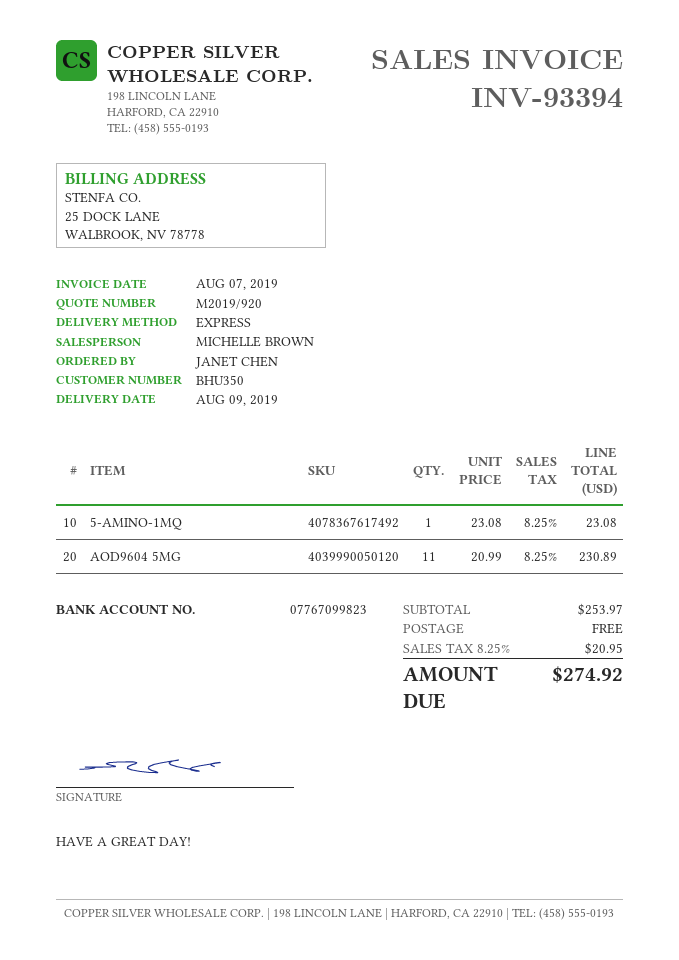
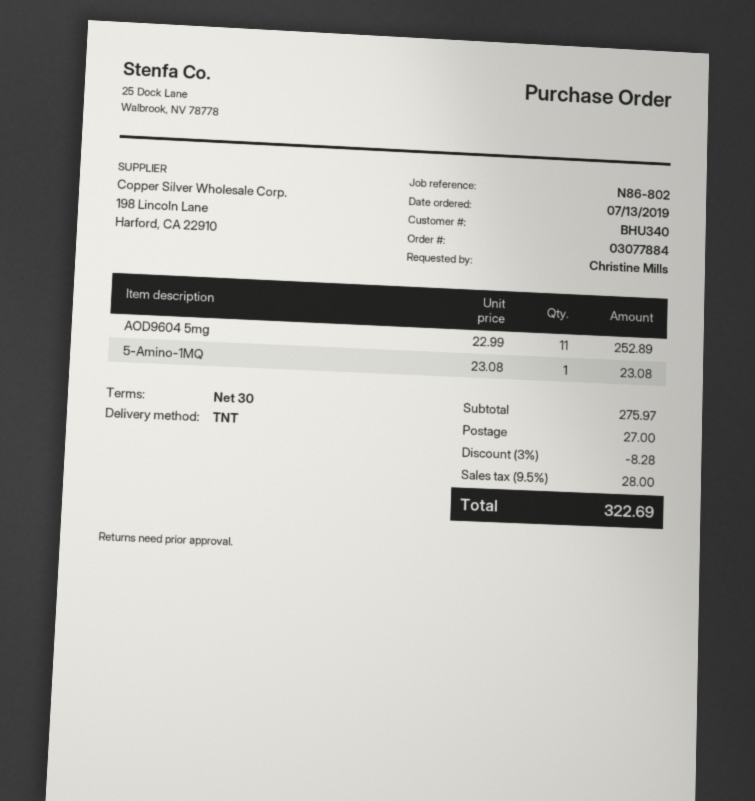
customer number: BHU350 -> BHU340
ordered by: JANET CHEN -> Christine Mills
shipping method: express -> TNT
AOD9604 5MG: 11 x 20.99 = 230.89 -> 11 x 22.99 = 252.89
subtotal: 253.97 -> 275.97
discount: none -> 3% = 8.28
shipping: 0.00 -> 27.00
tax: 8.25% = 20.95 -> 9.5% = 28.00
total: 274.92 -> 322.69

